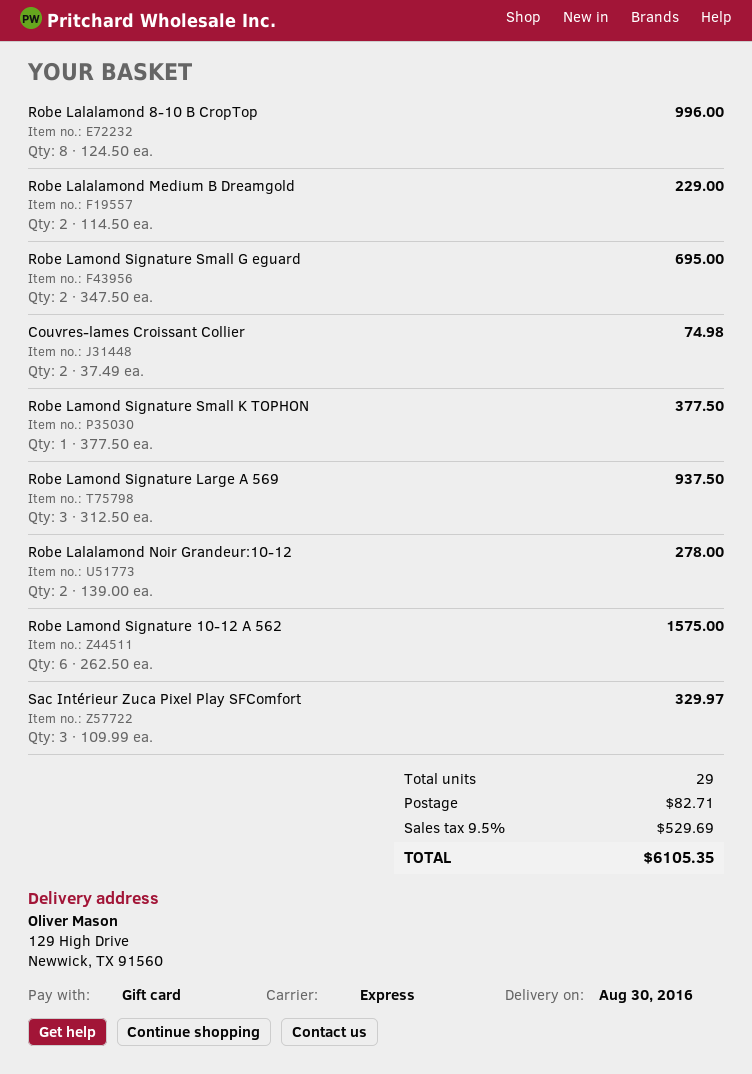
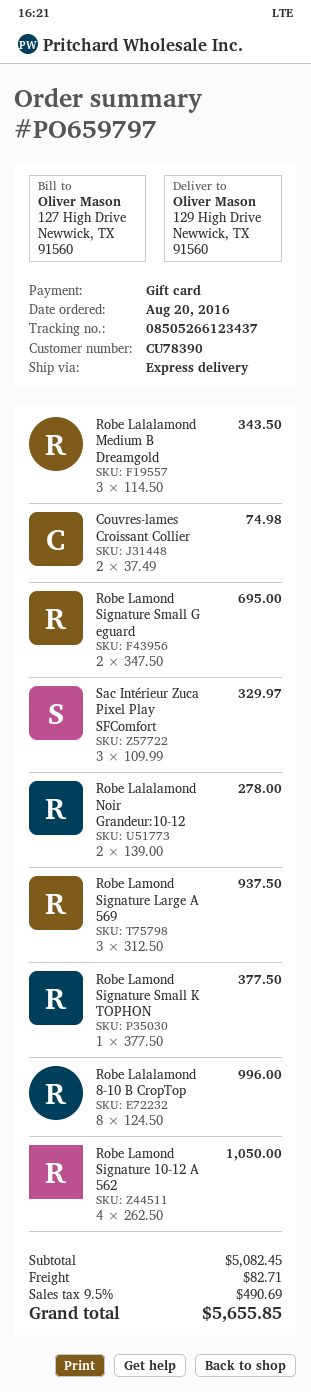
Robe Lalalamond Medium B Dreamgold: 2 x 114.50 = 229.00 -> 3 x 114.50 = 343.50
Robe Lamond Signature 10-12 A 562: 6 x 262.50 = 1575.00 -> 4 x 262.50 = 1050.00
tax: 9.5% = 529.69 -> 9.5% = 490.69
total: 6105.35 -> 5655.85

